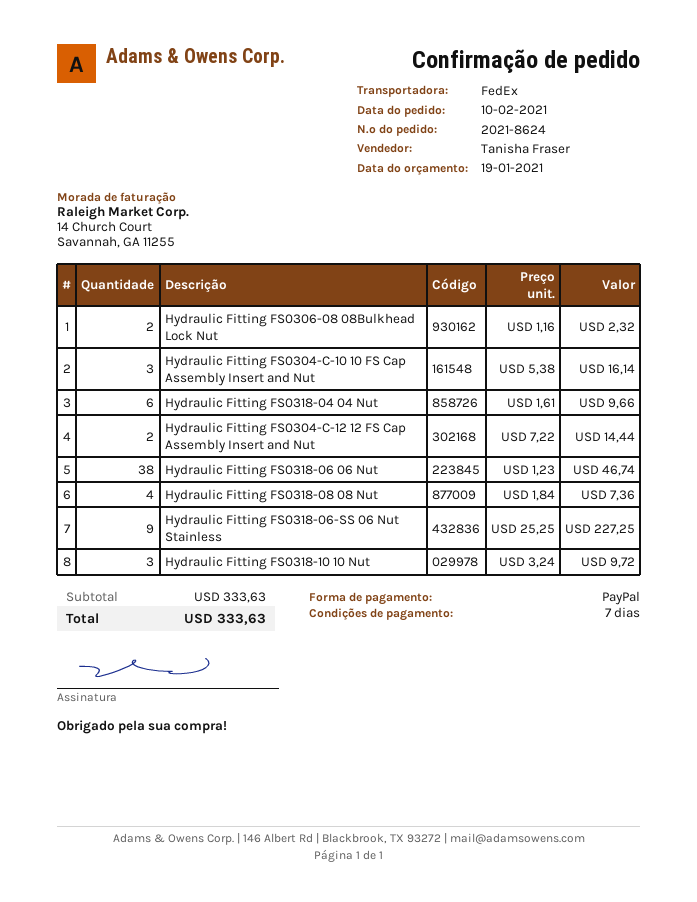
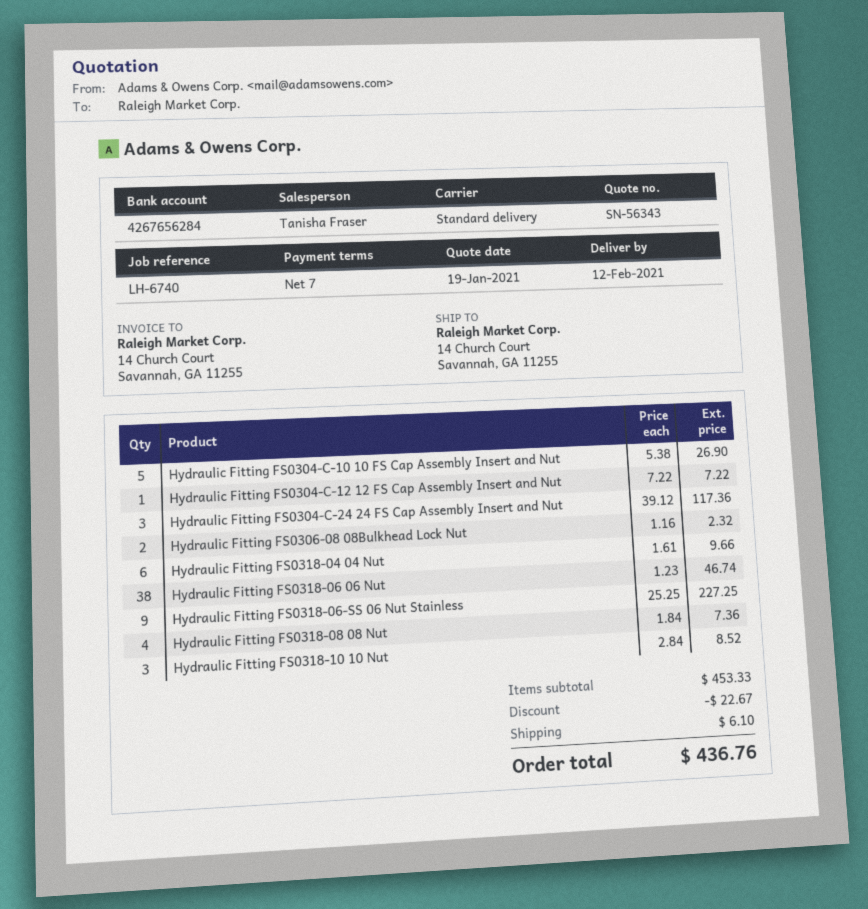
shipping method: FedEx -> standard
Hydraulic Fitting FS0304-C-10 10 FS Cap Assembly Insert and Nut: 3 x 5.38 = 16.14 -> 5 x 5.38 = 26.90
Hydraulic Fitting FS0304-C-12 12 FS Cap Assembly Insert and Nut: 2 x 7.22 = 14.44 -> 1 x 7.22 = 7.22
Hydraulic Fitting FS0318-10 10 Nut: 3 x 3.24 = 9.72 -> 3 x 2.84 = 8.52
Hydraulic Fitting FS0304-C-24 24 FS Cap Assembly Insert and Nut: none -> 3 x 39.12 = 117.36
subtotal: 333.63 -> 453.33
discount: none -> 22.67
shipping: none -> 6.10
total: 333.63 -> 436.76

